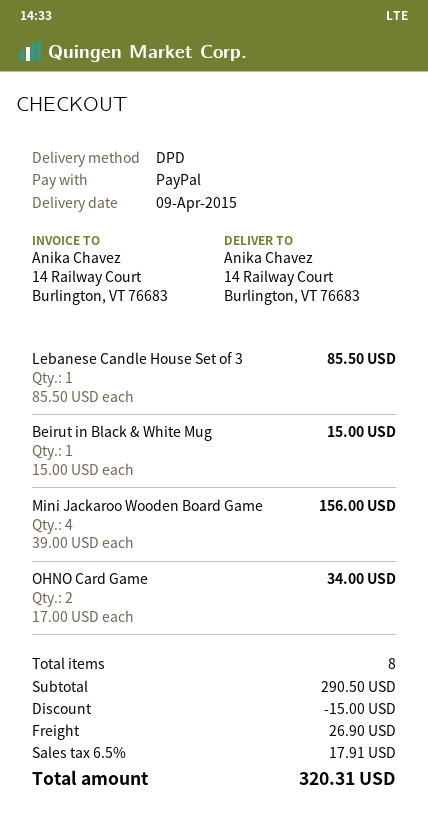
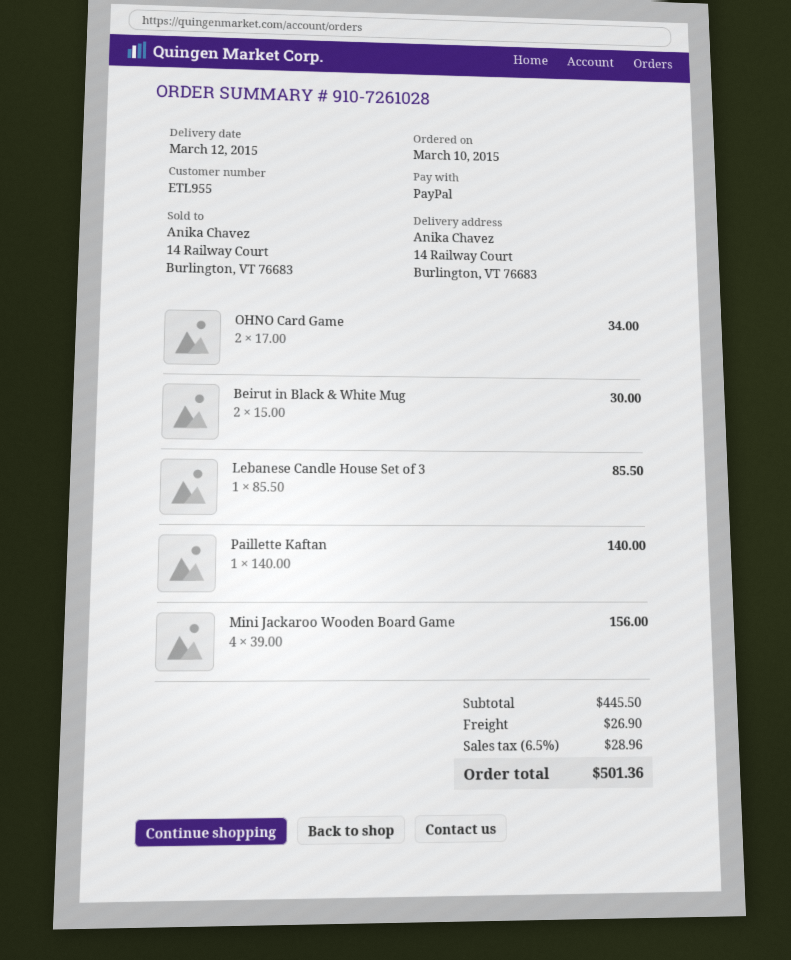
delivery date: 2015-04-09 -> 2015-03-12
Beirut in Black & White Mug: 1 x 15.00 = 15.00 -> 2 x 15.00 = 30.00
Paillette Kaftan: none -> 1 x 140.00 = 140.00
subtotal: 290.50 -> 445.50
discount: 15.00 -> none
tax: 6.5% = 17.91 -> 6.5% = 28.96
total: 320.31 -> 501.36

